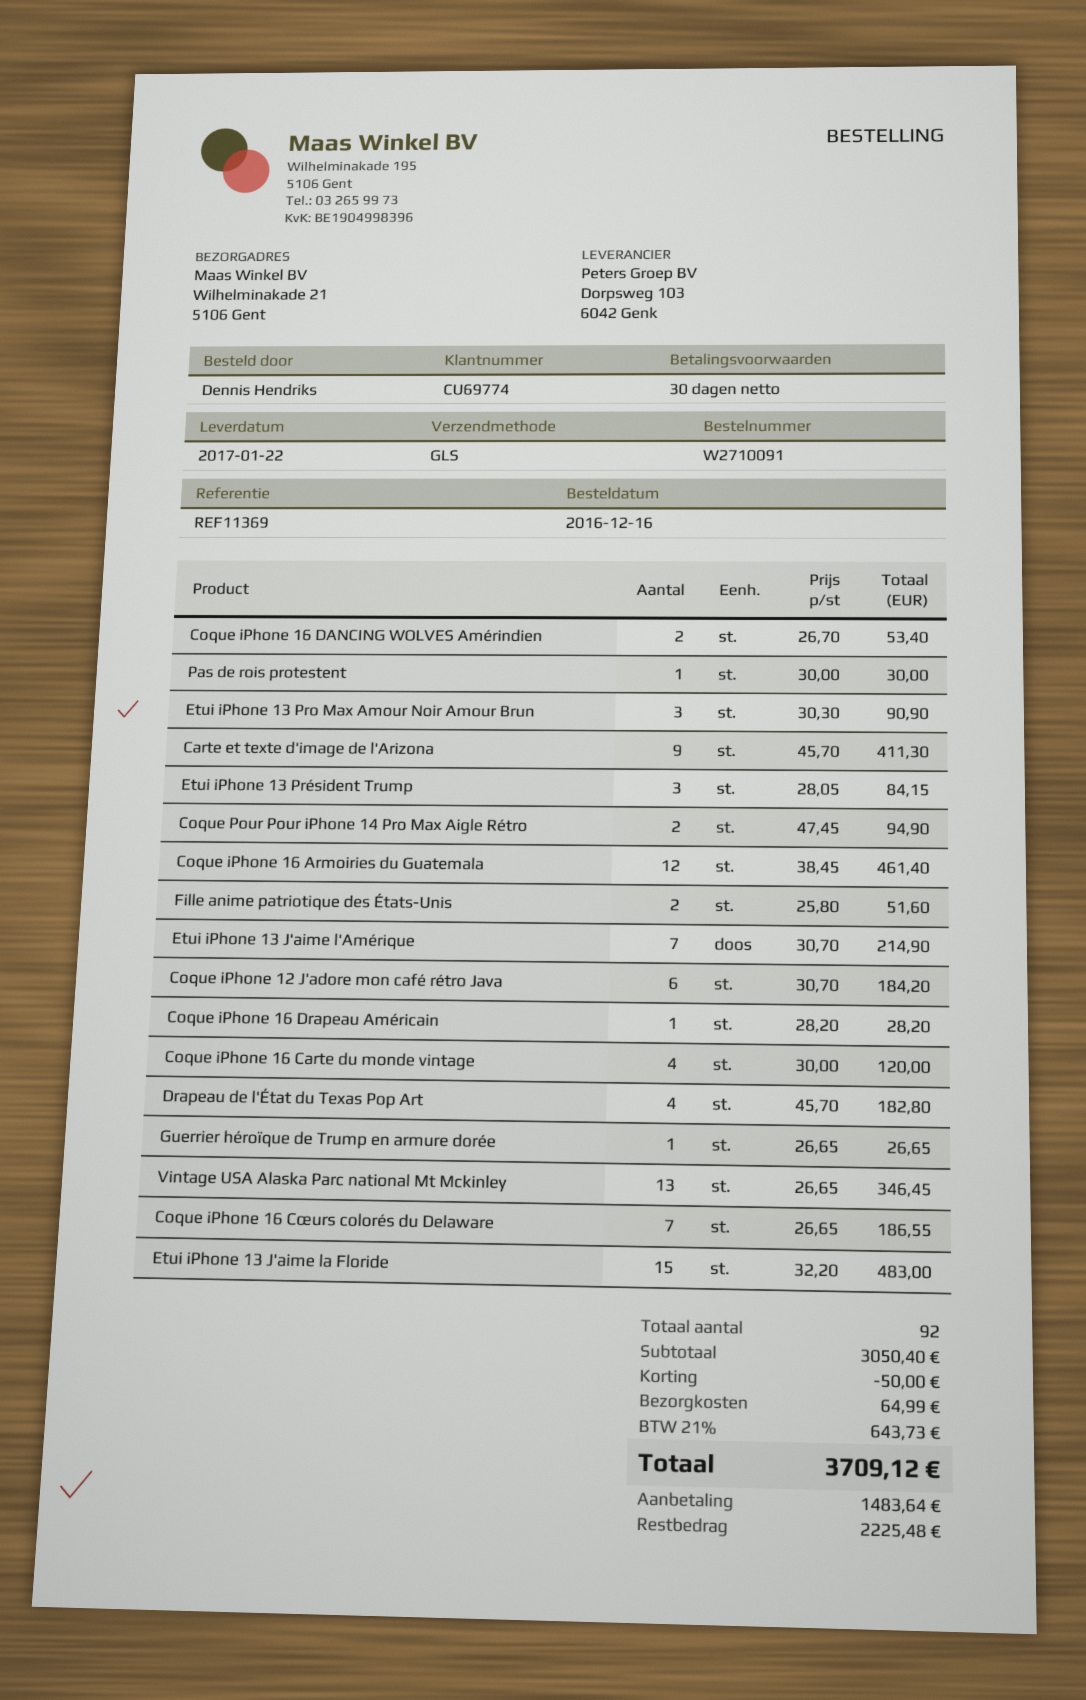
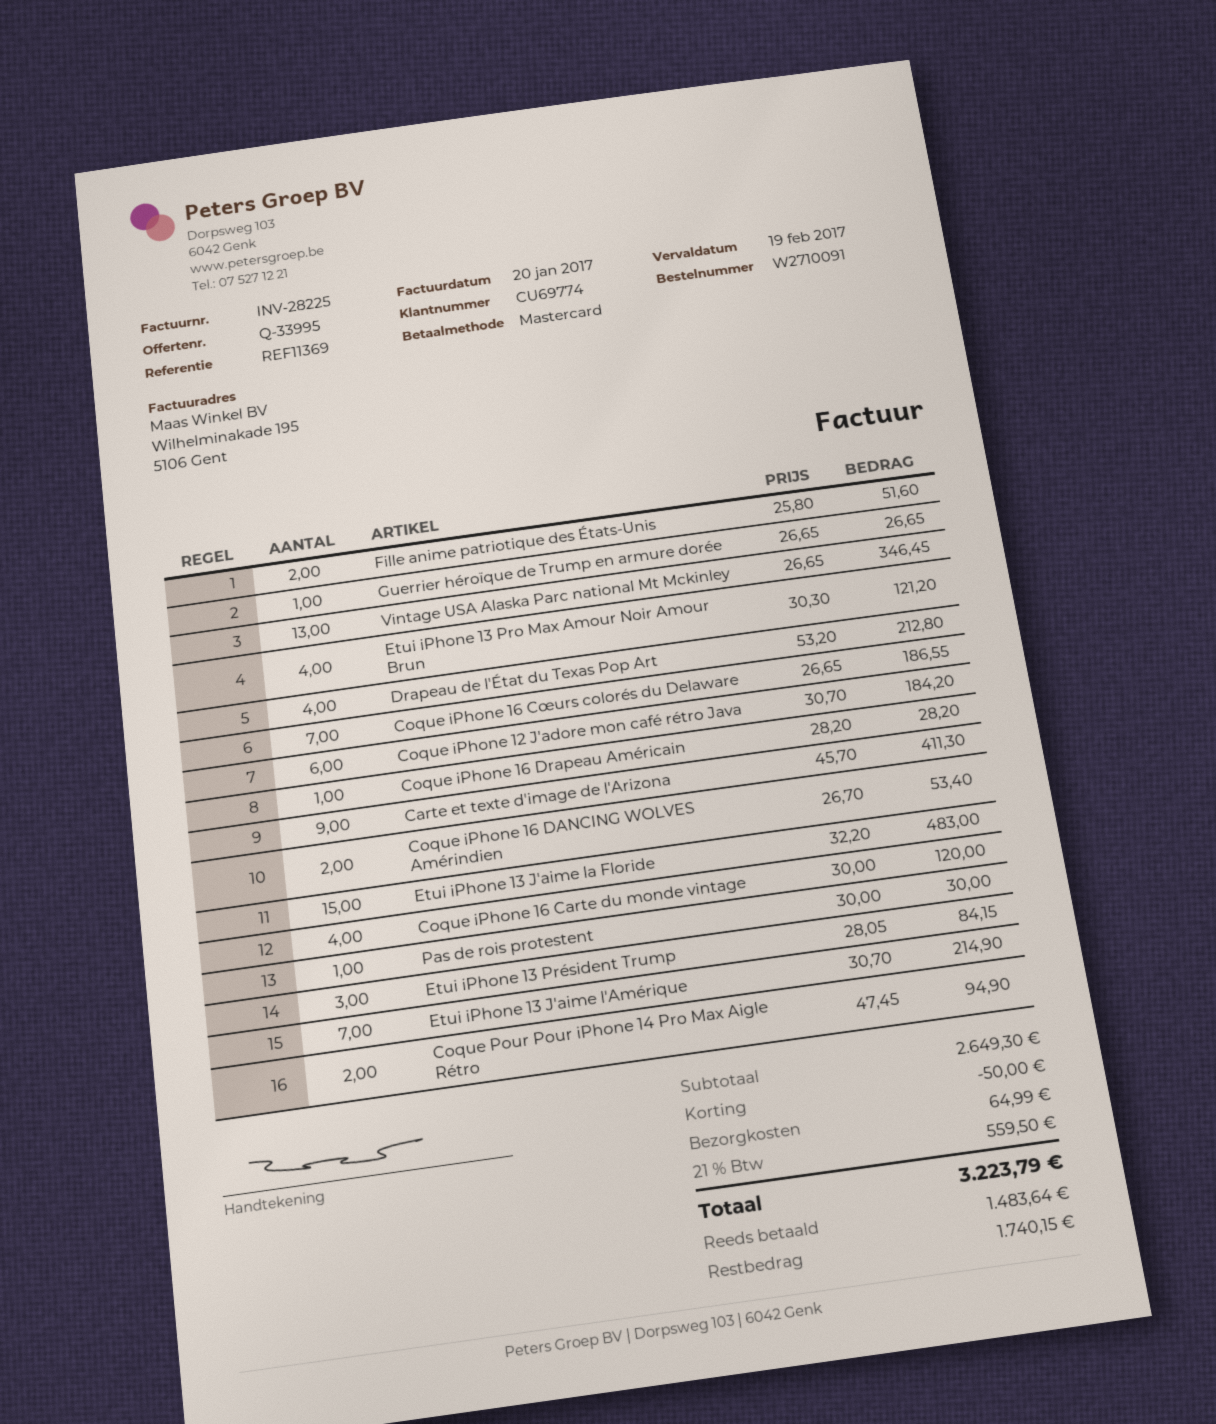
Etui iPhone 13 Pro Max Amour Noir Amour Brun: 3 x 30.30 = 90.90 -> 4 x 30.30 = 121.20
Coque iPhone 16 Armoiries du Guatemala: 12 x 38.45 = 461.40 -> none
Drapeau de l'État du Texas Pop Art: 4 x 45.70 = 182.80 -> 4 x 53.20 = 212.80
subtotal: 3050.40 -> 2649.30
tax: 21% = 643.73 -> 21% = 559.50
total: 3709.12 -> 3223.79
balance: 2225.48 -> 1740.15

